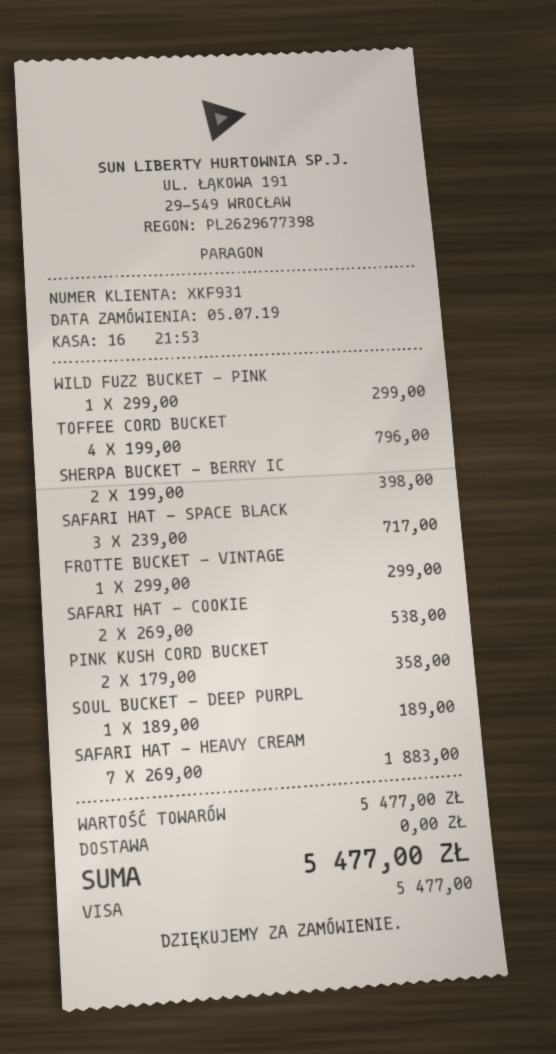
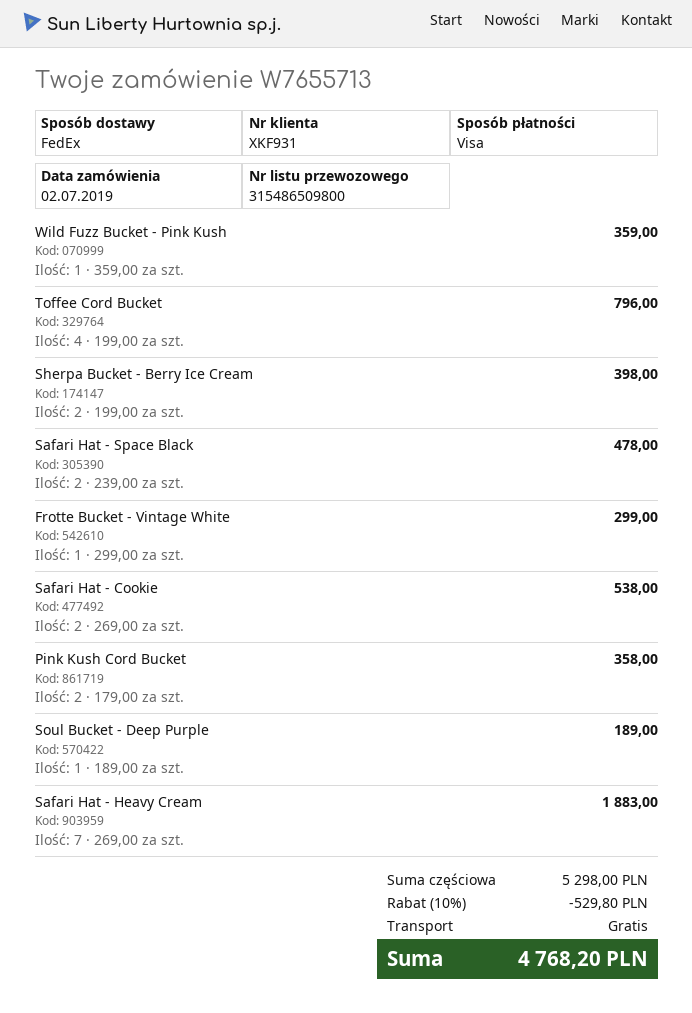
order date: 2019-07-05 -> 2019-07-02
WILD FUZZ BUCKET - PINK: 1 x 299.00 = 299.00 -> 1 x 359.00 = 359.00
SAFARI HAT - SPACE BLACK: 3 x 239.00 = 717.00 -> 2 x 239.00 = 478.00
subtotal: 5477.00 -> 5298.00
discount: none -> 10% = 529.80
total: 5477.00 -> 4768.20

